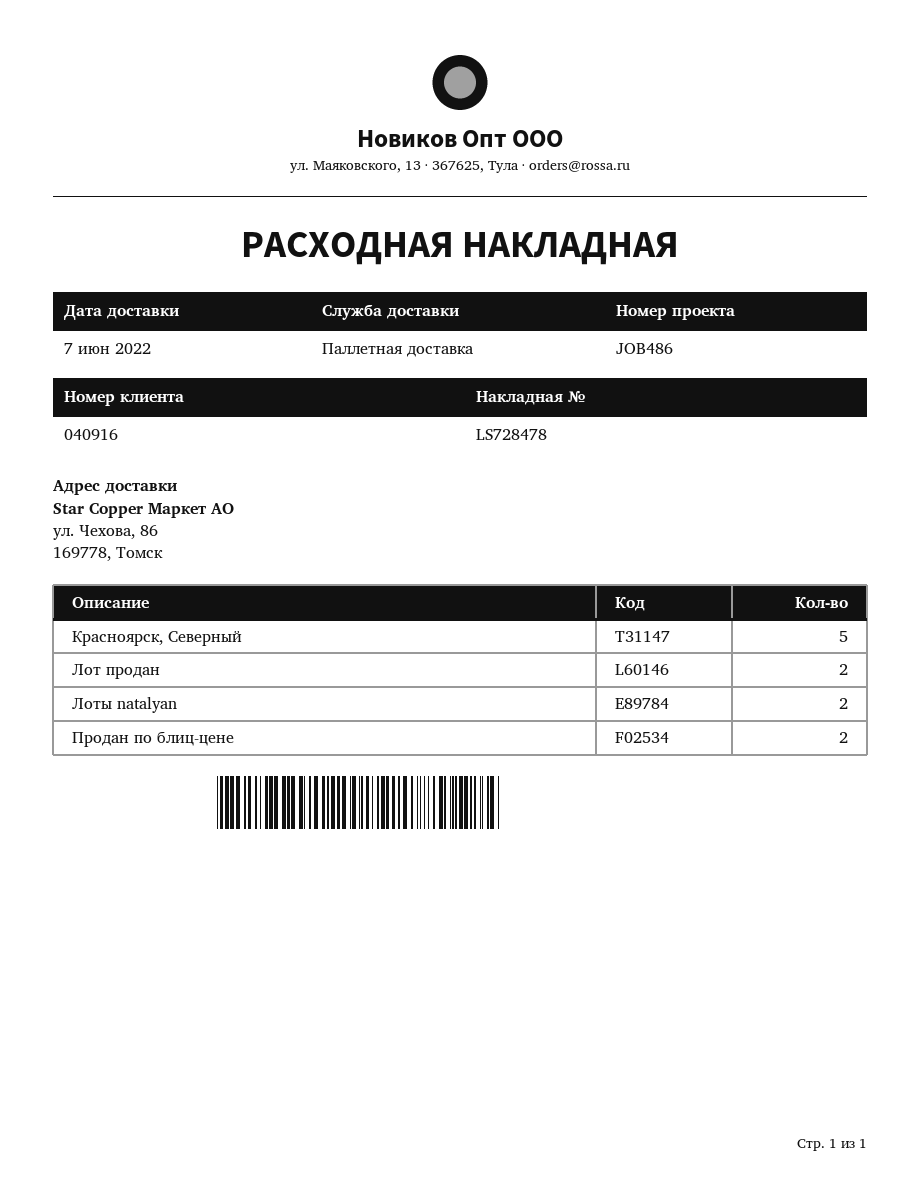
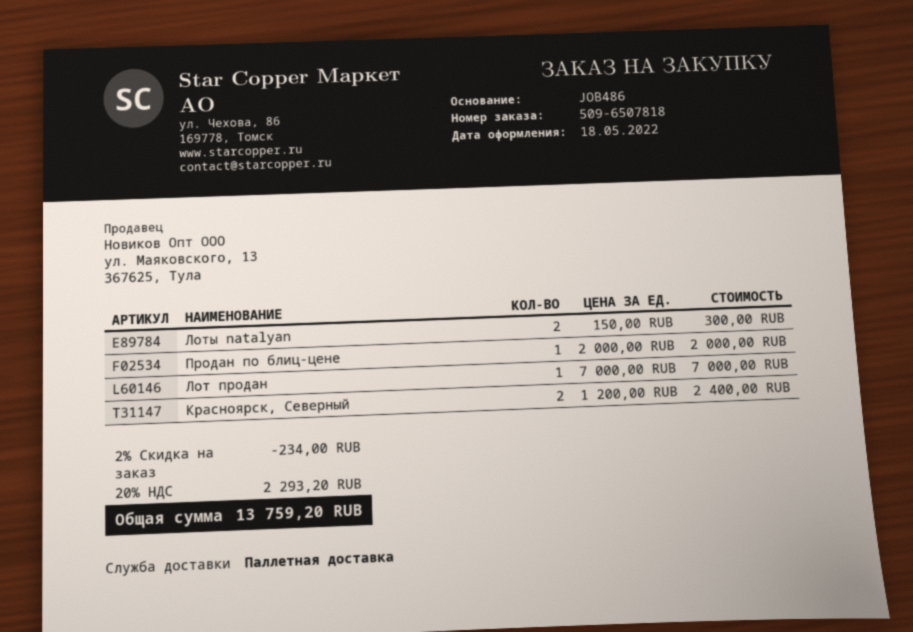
Красноярск, Северный: 5 -> 2
Лот продан: 2 -> 1
Продан по блиц-цене: 2 -> 1

